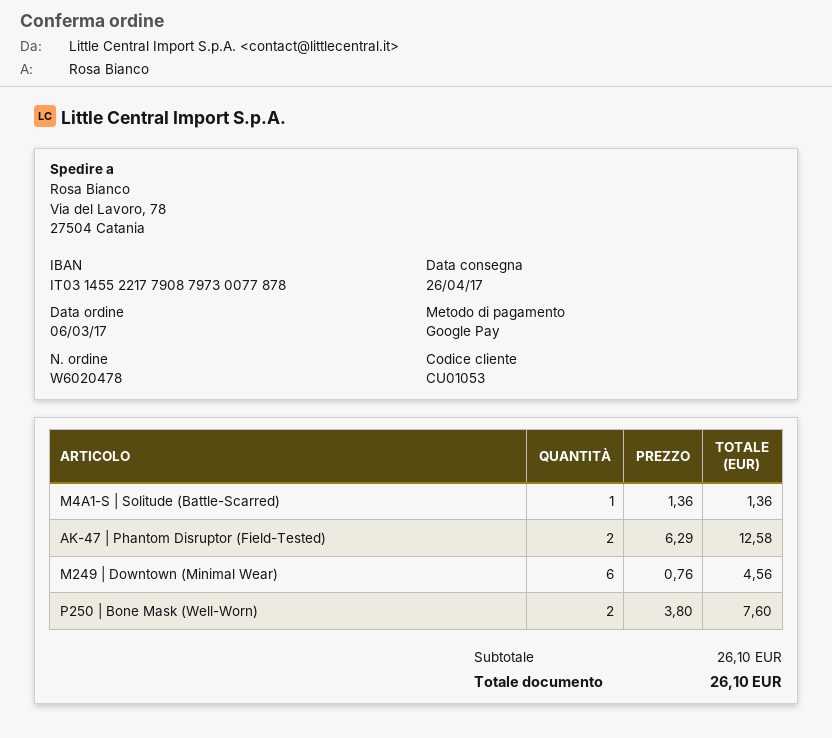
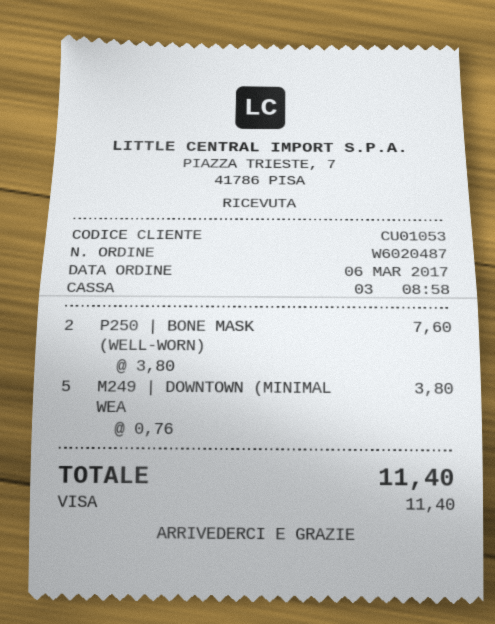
order number: W6020478 -> W6020487
payment method: Google Pay -> Visa
M4A1-S | Solitude (Battle-Scarred): 1 x 1.36 = 1.36 -> none
AK-47 | Phantom Disruptor (Field-Tested): 2 x 6.29 = 12.58 -> none
M249 | Downtown (Minimal Wear): 6 x 0.76 = 4.56 -> 5 x 0.76 = 3.80
total: 26.10 -> 11.40

